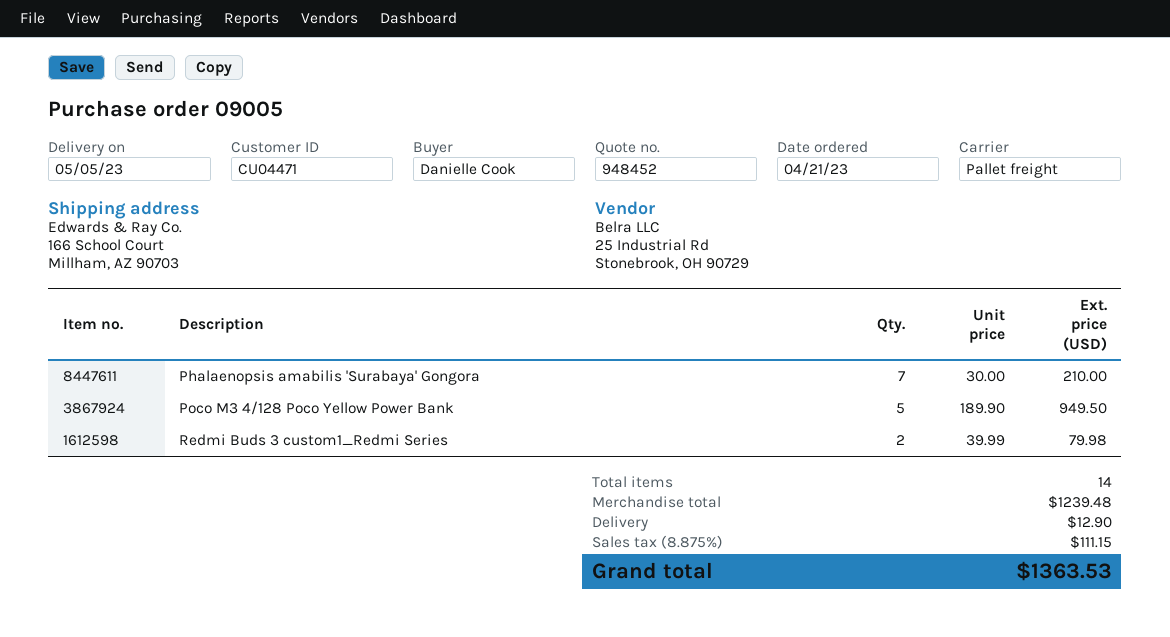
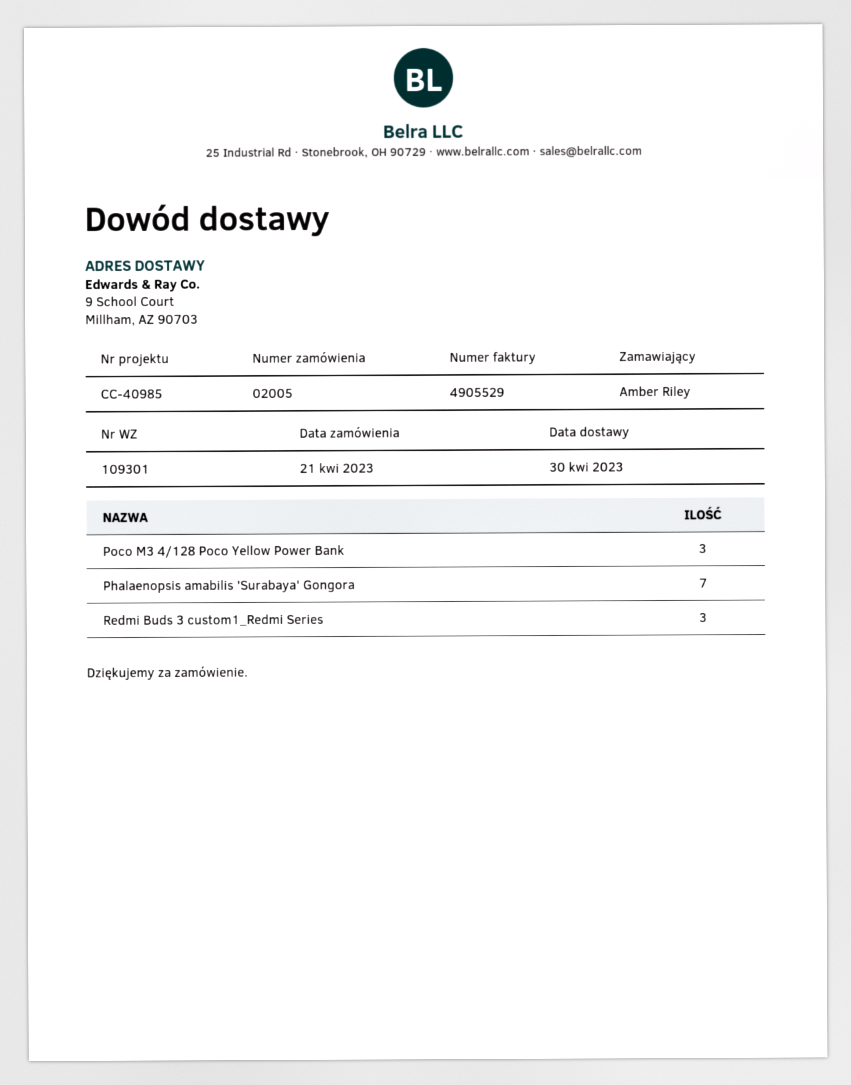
order number: 09005 -> 02005
delivery date: 2023-05-05 -> 2023-04-30
ordered by: Danielle Cook -> Amber Riley
ship to: 166 School Court, Millham, AZ 90703 -> 9 School Court, Millham, AZ 90703
Poco M3 4/128 Poco Yellow Power Bank: 5 -> 3
Redmi Buds 3 custom1_Redmi Series: 2 -> 3

